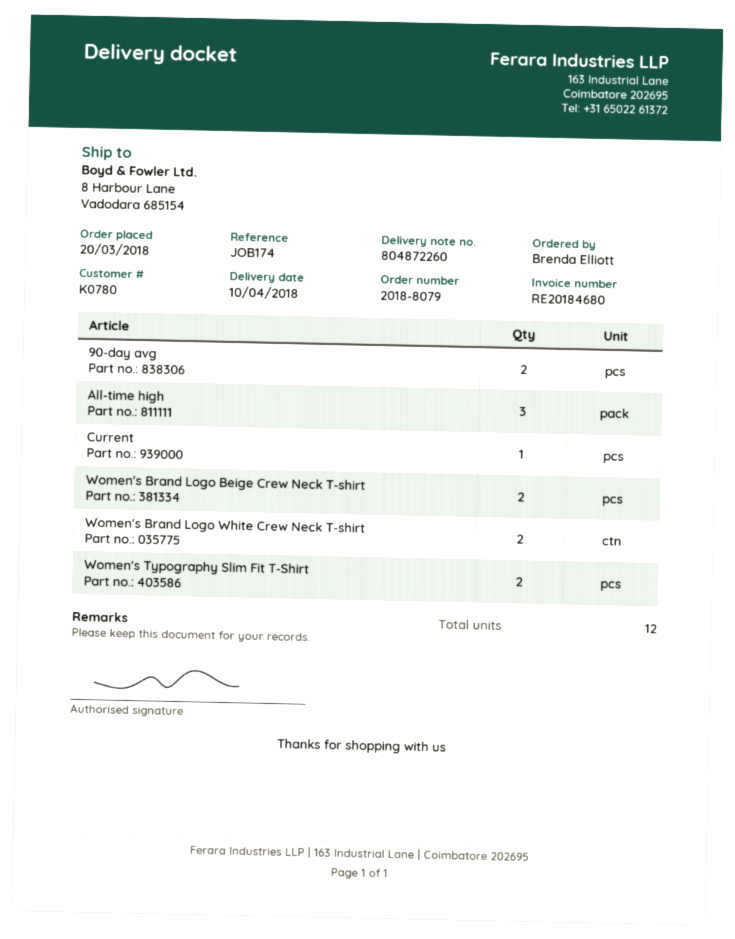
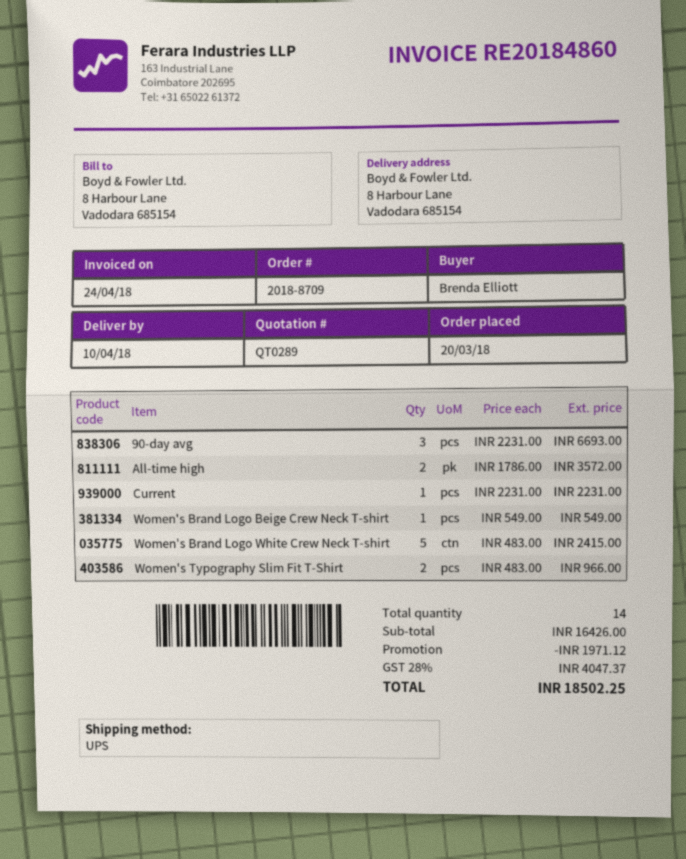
order number: 2018-8079 -> 2018-8709
invoice number: RE20184680 -> RE20184860
90-day avg: 2 -> 3
All-time high: 3 -> 2
Women's Brand Logo Beige Crew Neck T-shirt: 2 -> 1
Women's Brand Logo White Crew Neck T-shirt: 2 -> 5
total quantity: 12 -> 14

